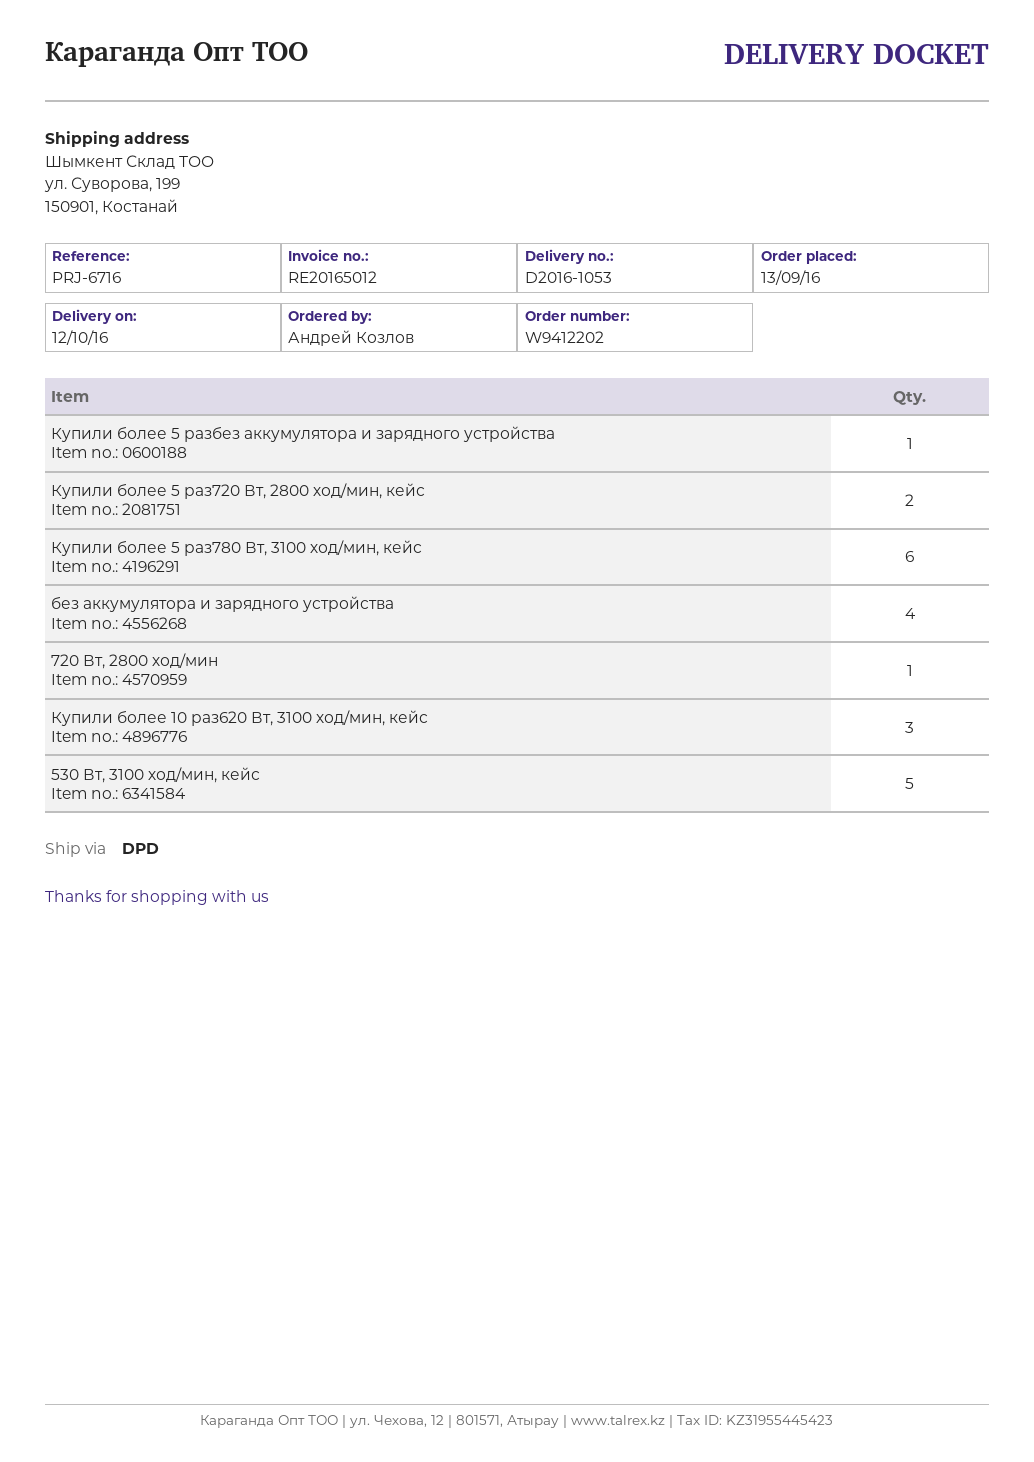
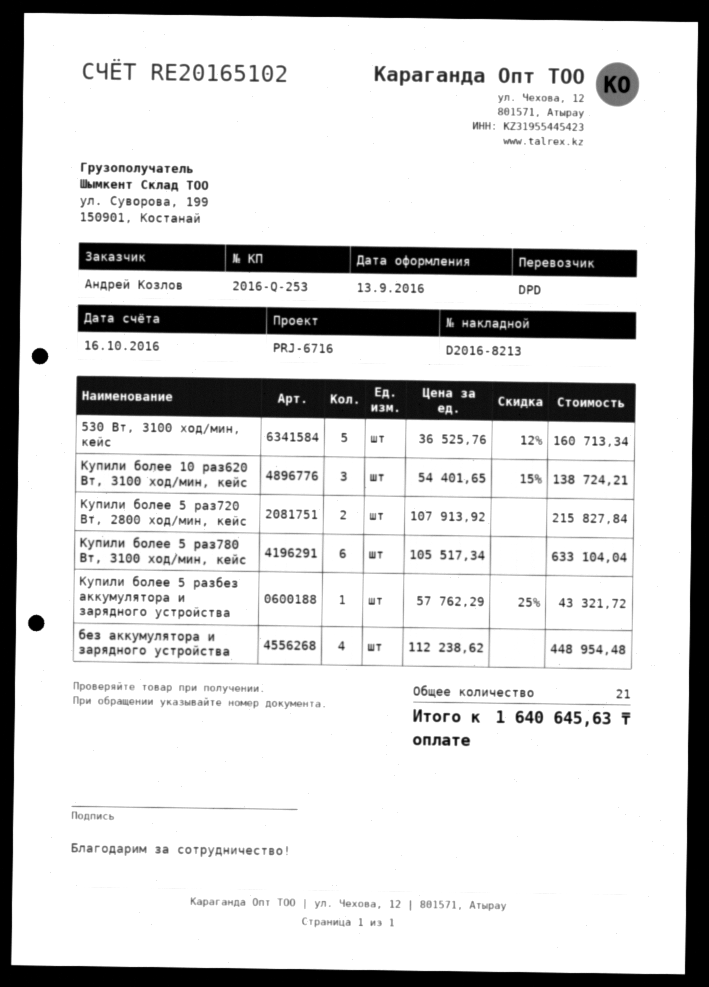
delivery note number: D2016-1053 -> D2016-8213
invoice number: RE20165012 -> RE20165102
720 Вт, 2800 ход/мин: 1 -> none

